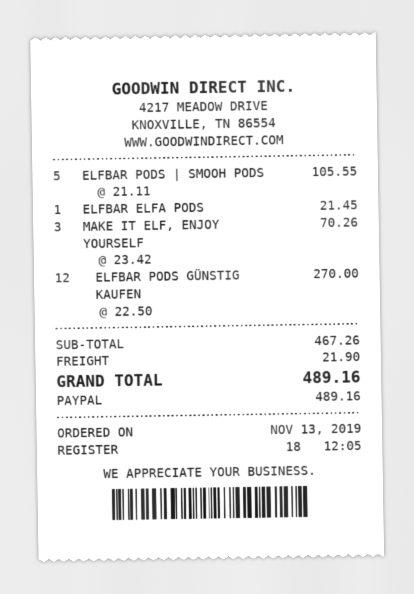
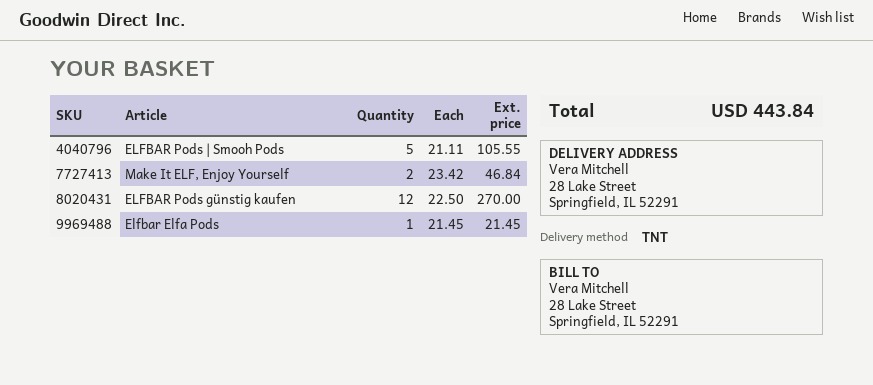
MAKE IT ELF, ENJOY YOURSELF: 3 x 23.42 = 70.26 -> 2 x 23.42 = 46.84
shipping: 21.90 -> none
total: 489.16 -> 443.84

